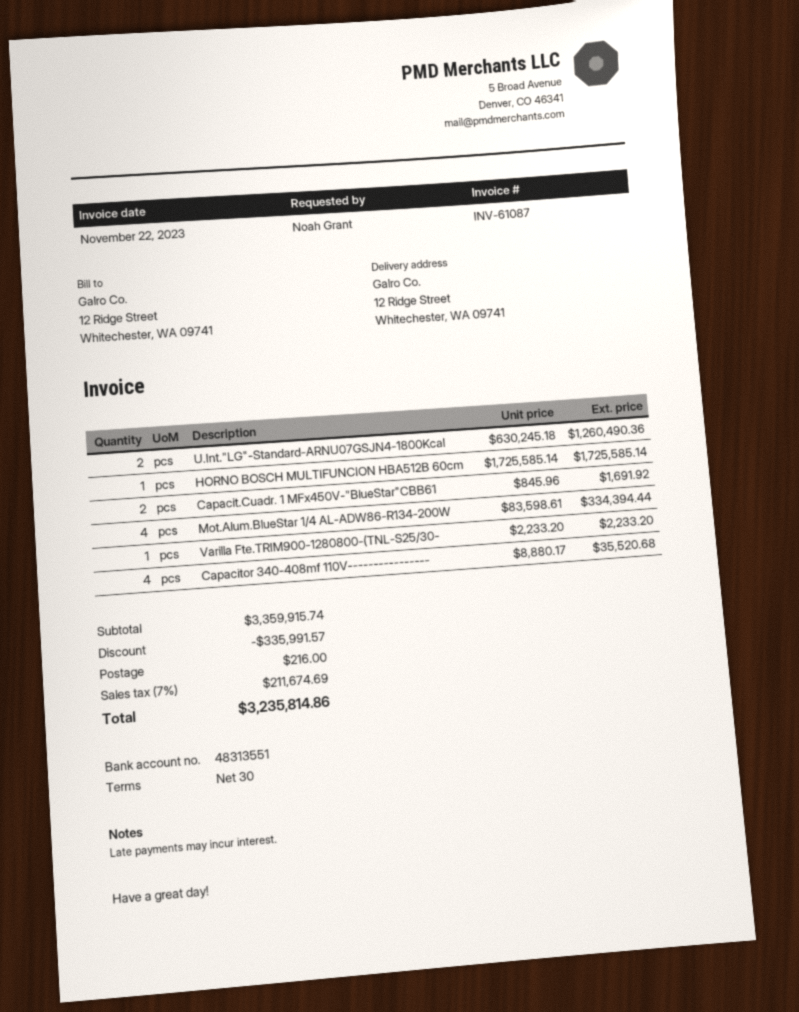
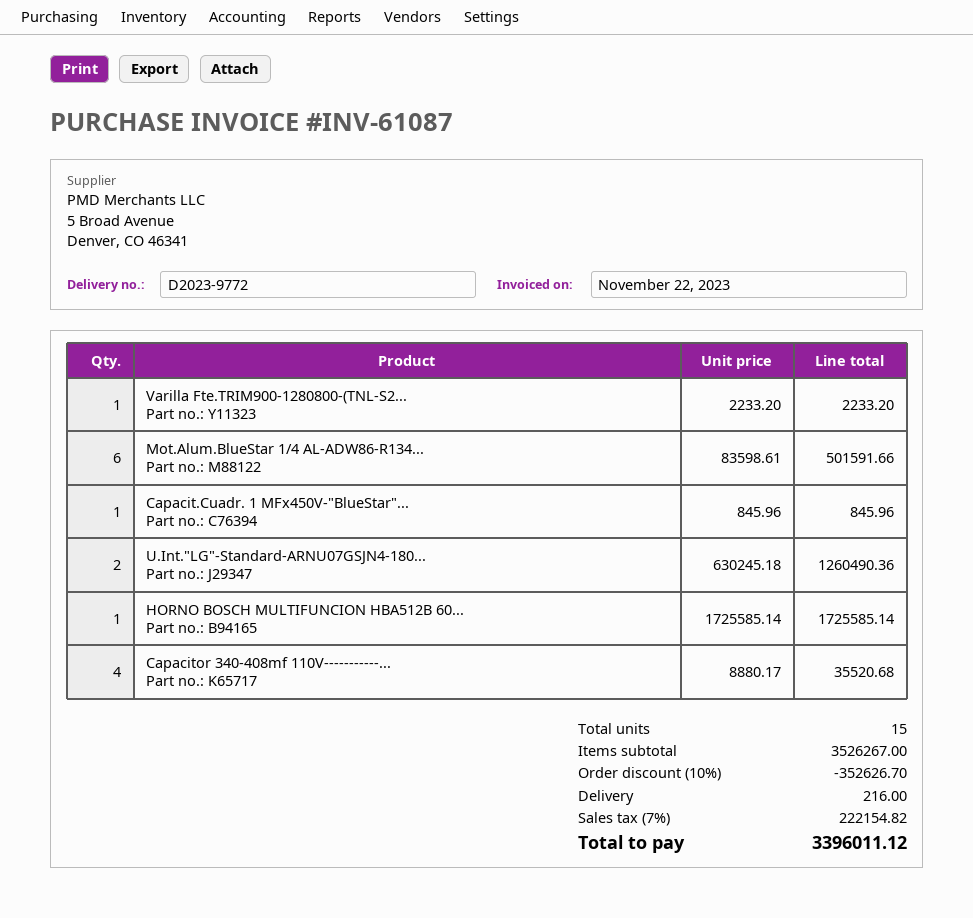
Capacit.Cuadr. 1 MFx450V-"BlueStar"CBB61: 2 x 845.96 = 1691.92 -> 1 x 845.96 = 845.96
Mot.Alum.BlueStar 1/4 AL-ADW86-R134-200W: 4 x 83598.61 = 334394.44 -> 6 x 83598.61 = 501591.66
subtotal: 3359915.74 -> 3526267.00
discount: 335991.57 -> 352626.70
tax: 7% = 211674.69 -> 7% = 222154.82
total: 3235814.86 -> 3396011.12

